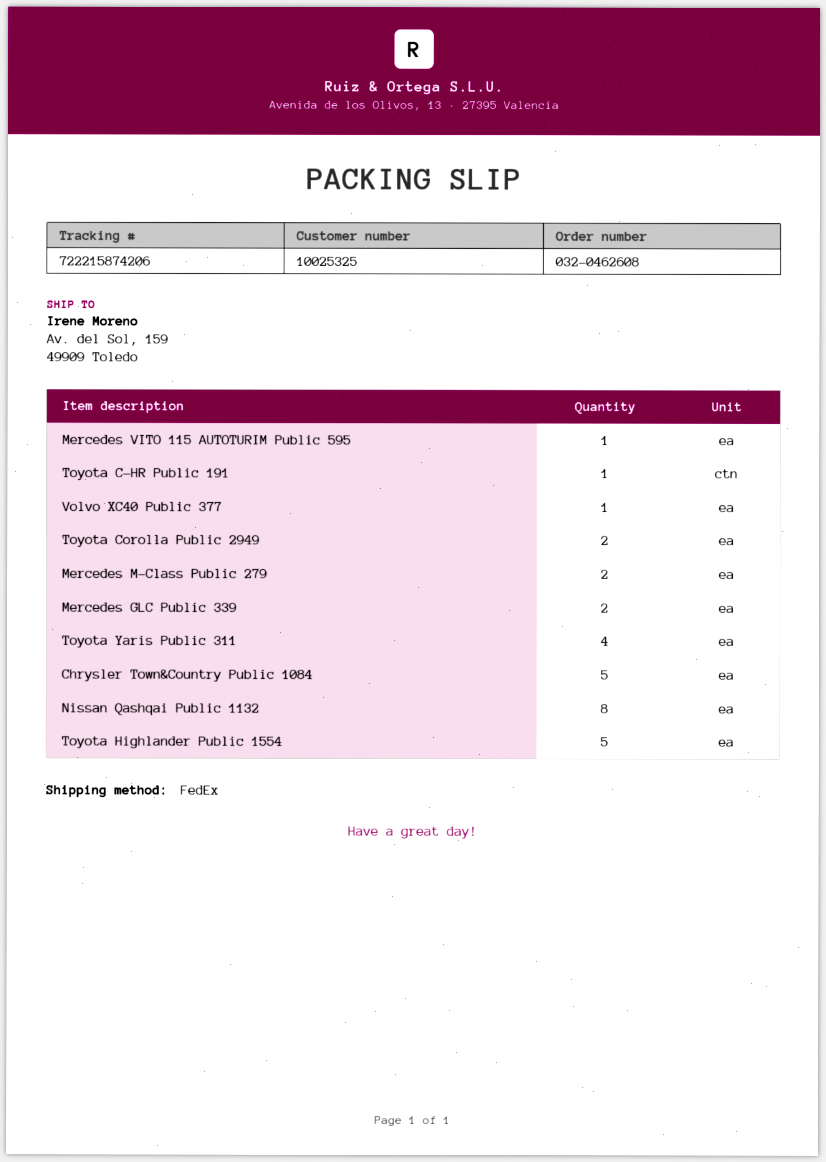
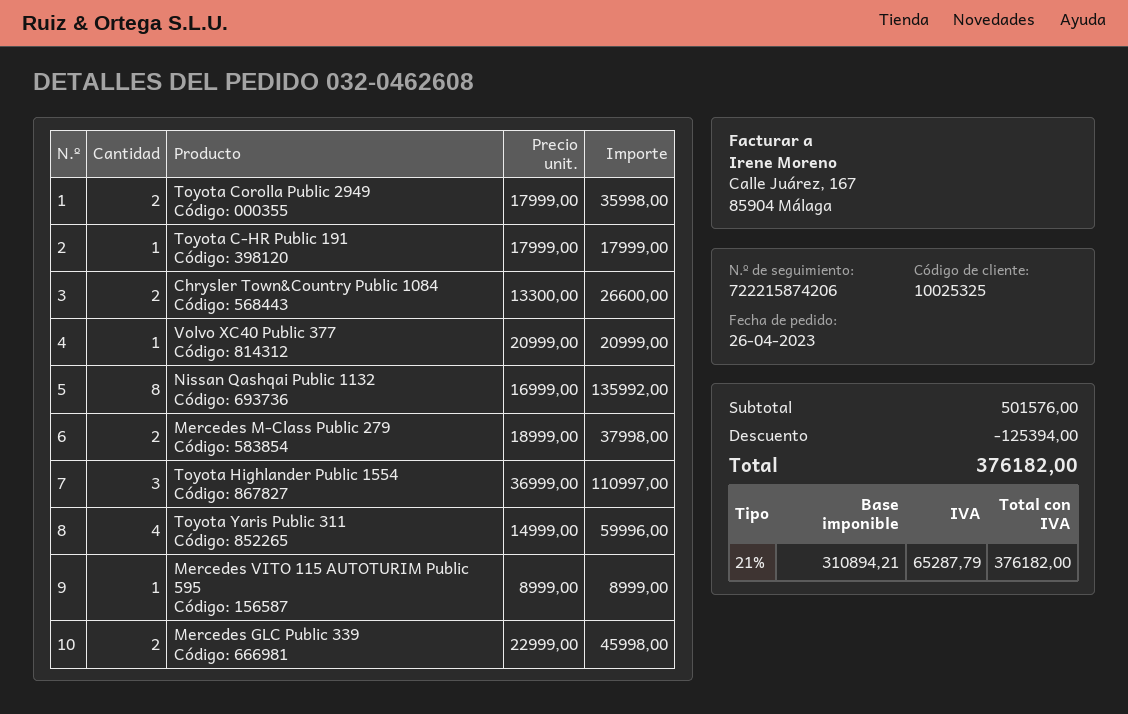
Chrysler Town&Country Public 1084: 5 -> 2
Toyota Highlander Public 1554: 5 -> 3

